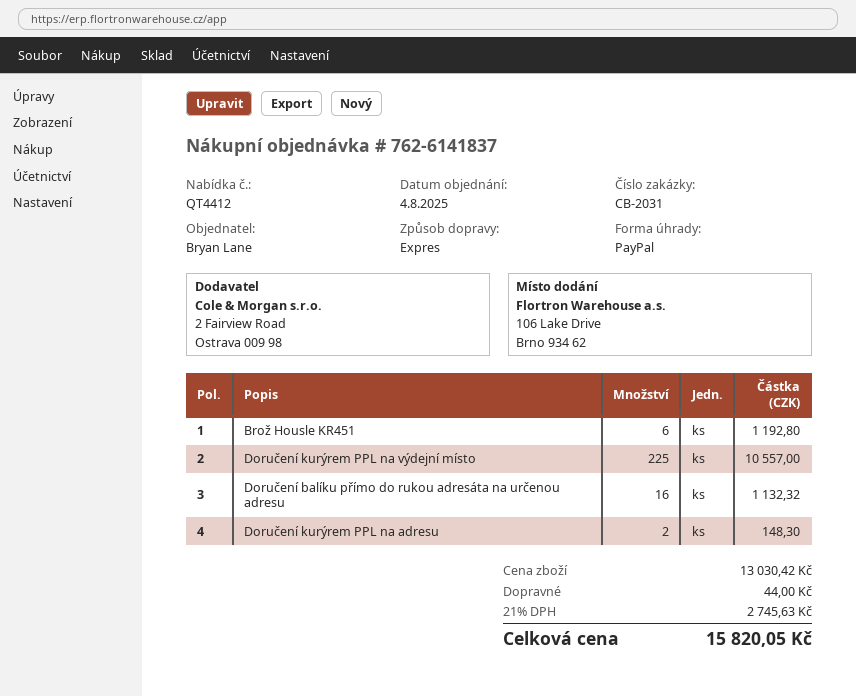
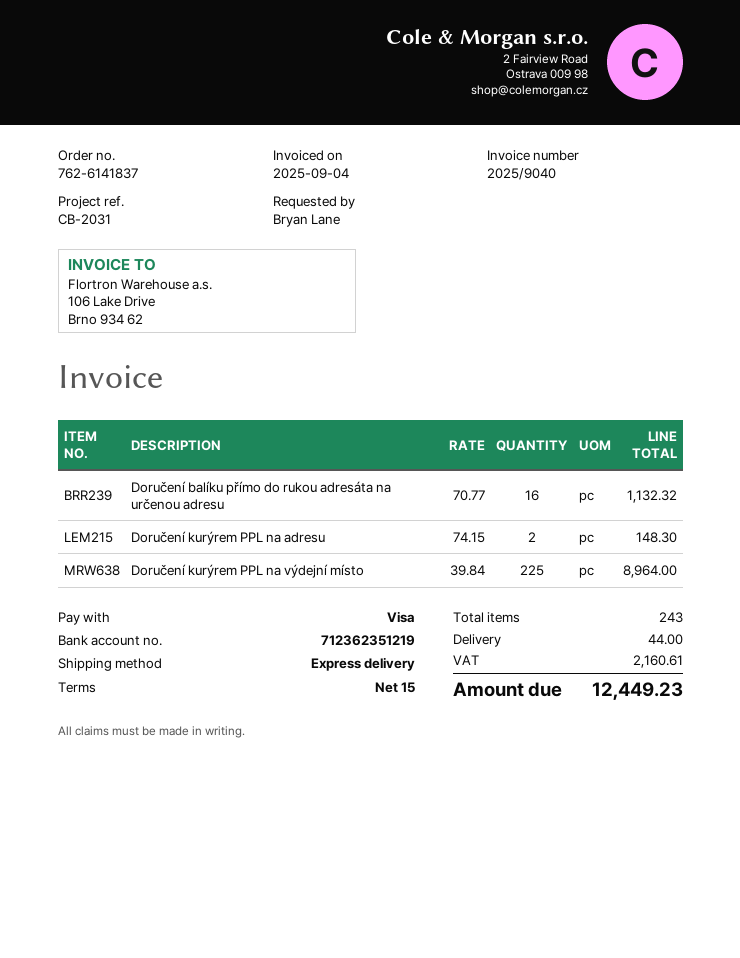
payment method: PayPal -> Visa
Brož Housle KR451: 6 for 1192.80 -> none
Doručení kurýrem PPL na výdejní místo: 225 for 10557.00 -> 225 for 8964.00
tax: 2745.63 -> 2160.61
total: 15820.05 -> 12449.23

